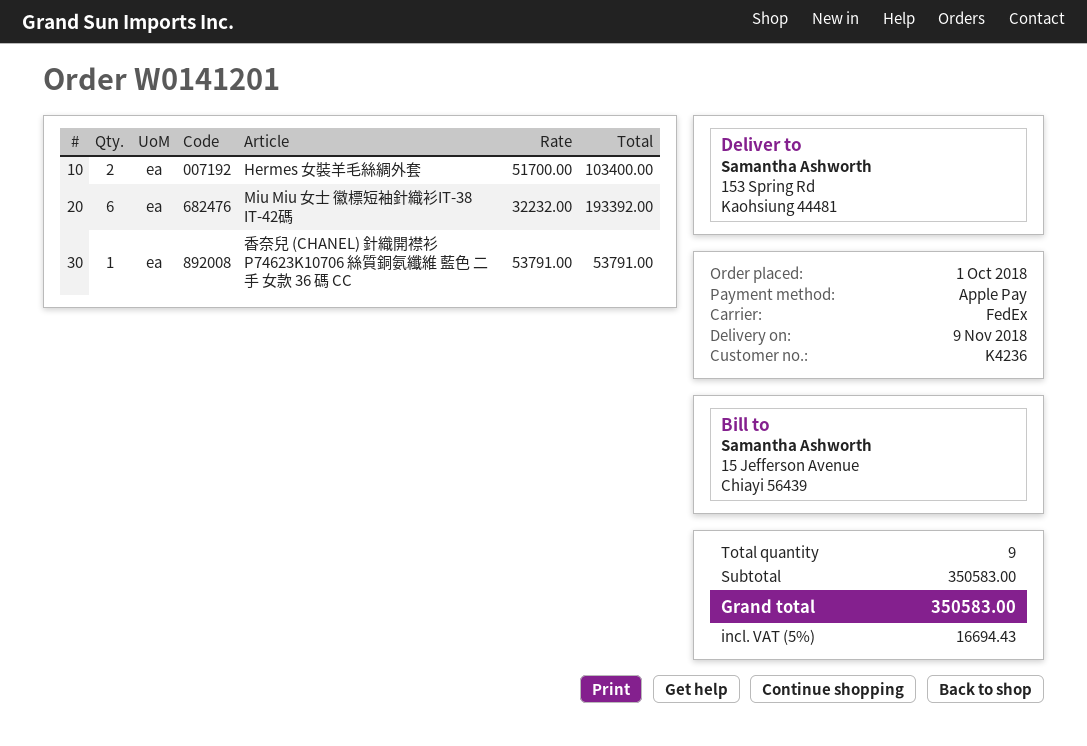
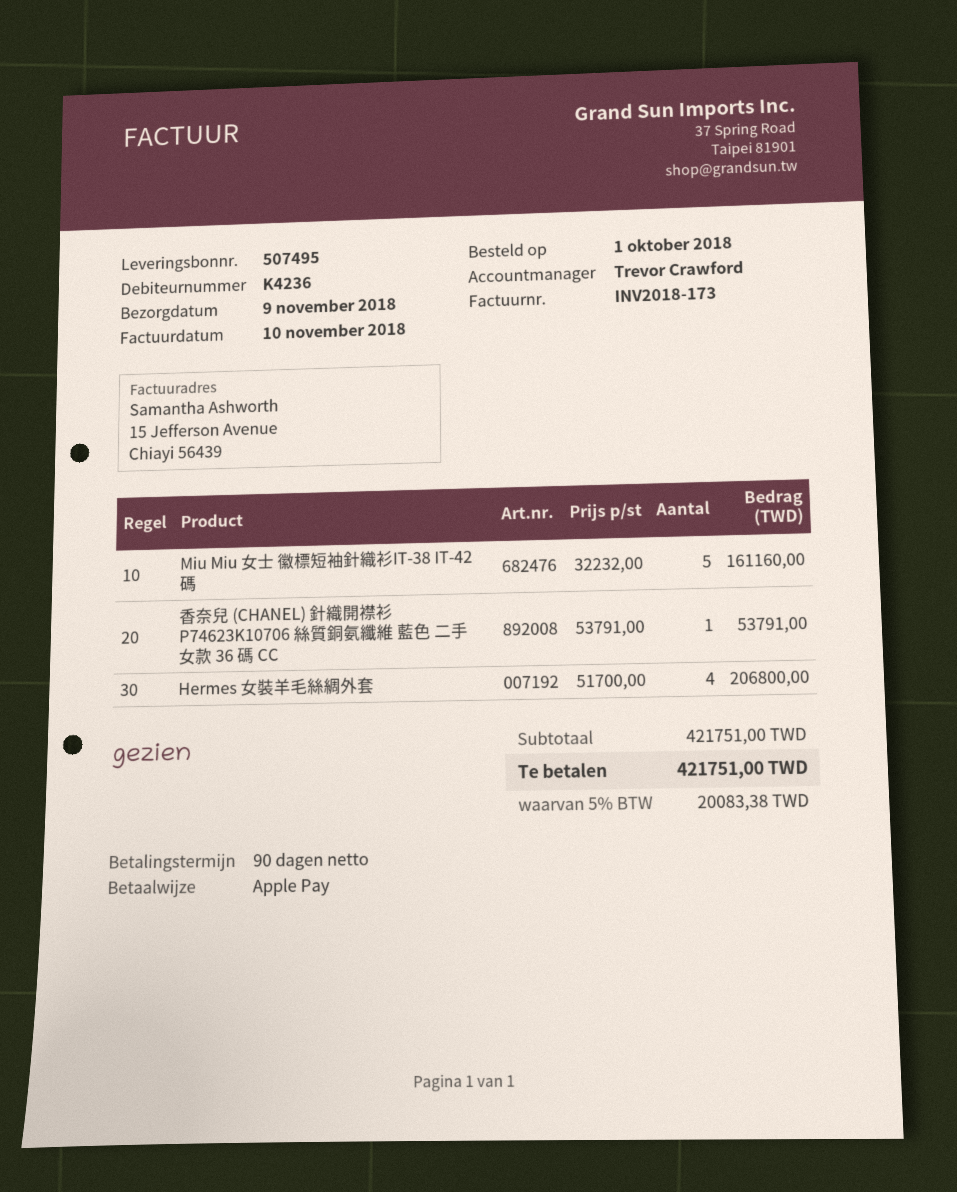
Hermes 女裝羊毛絲綢外套: 2 x 51700.00 = 103400.00 -> 4 x 51700.00 = 206800.00
Miu Miu 女士 徽標短袖針織衫IT-38 IT-42碼: 6 x 32232.00 = 193392.00 -> 5 x 32232.00 = 161160.00
subtotal: 350583.00 -> 421751.00
tax: 5% = 16694.43 -> 5% = 20083.38
total: 350583.00 -> 421751.00

